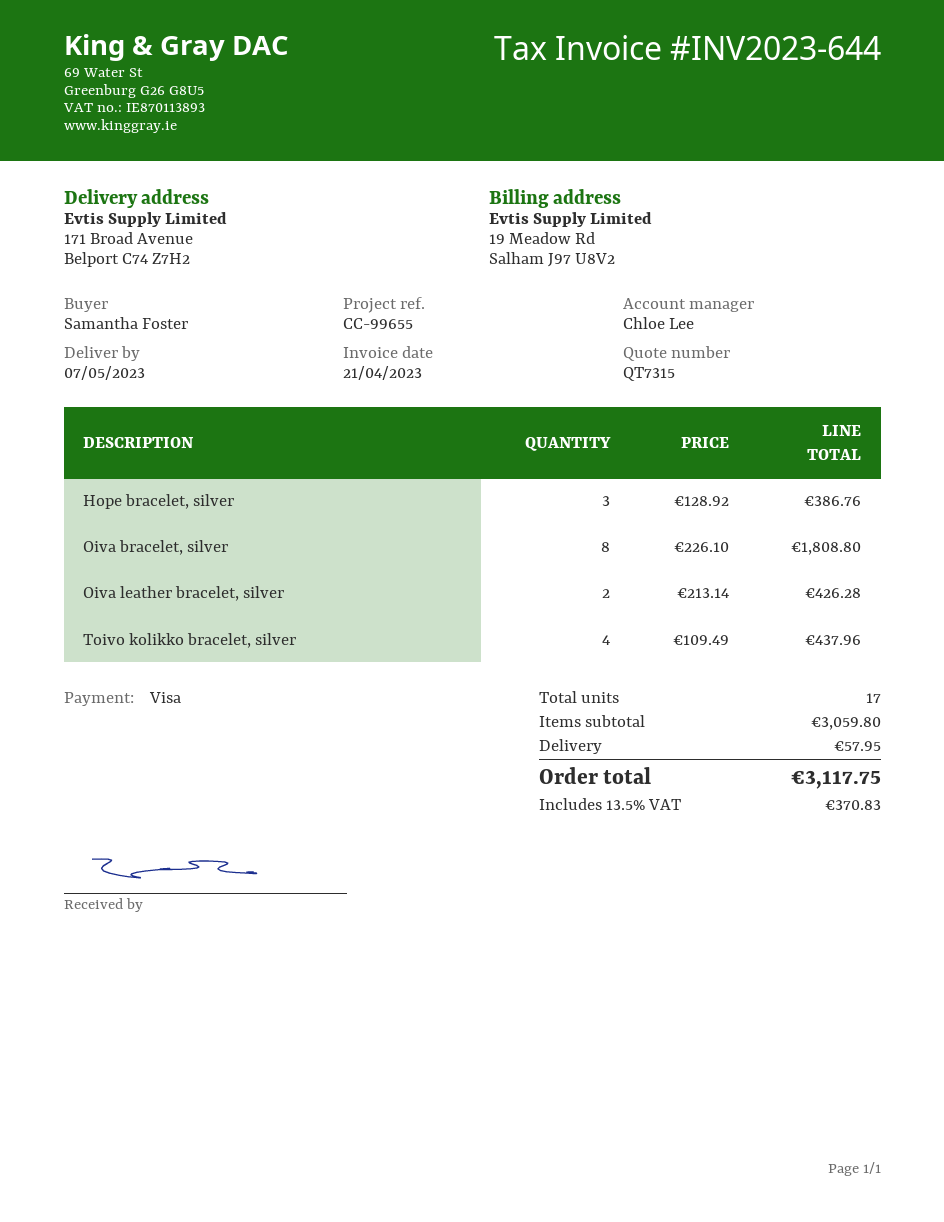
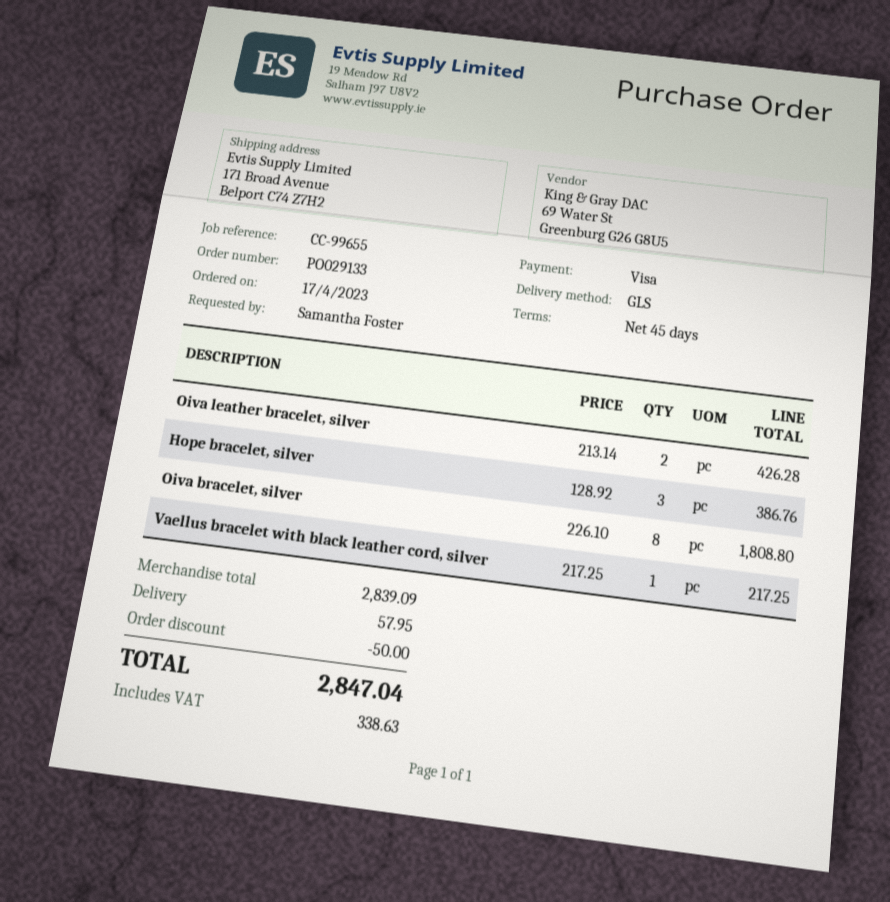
Toivo kolikko bracelet, silver: 4 x 109.49 = 437.96 -> none
Vaellus bracelet with black leather cord, silver: none -> 1 x 217.25 = 217.25
subtotal: 3059.80 -> 2839.09
discount: none -> 50.00
tax: 370.83 -> 338.63
total: 3117.75 -> 2847.04

